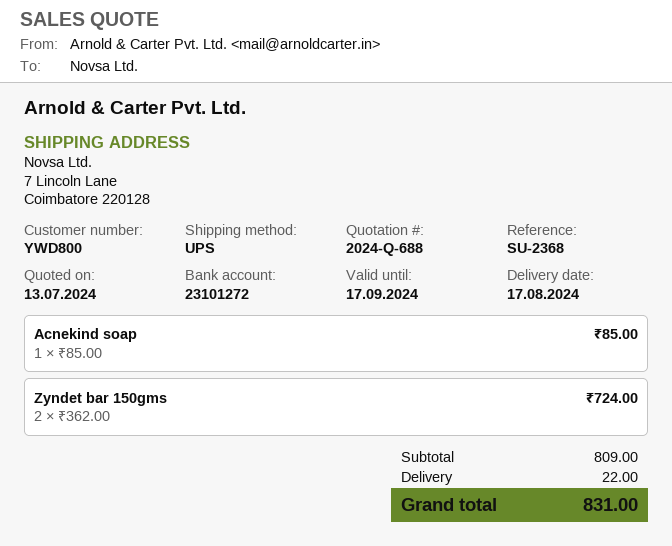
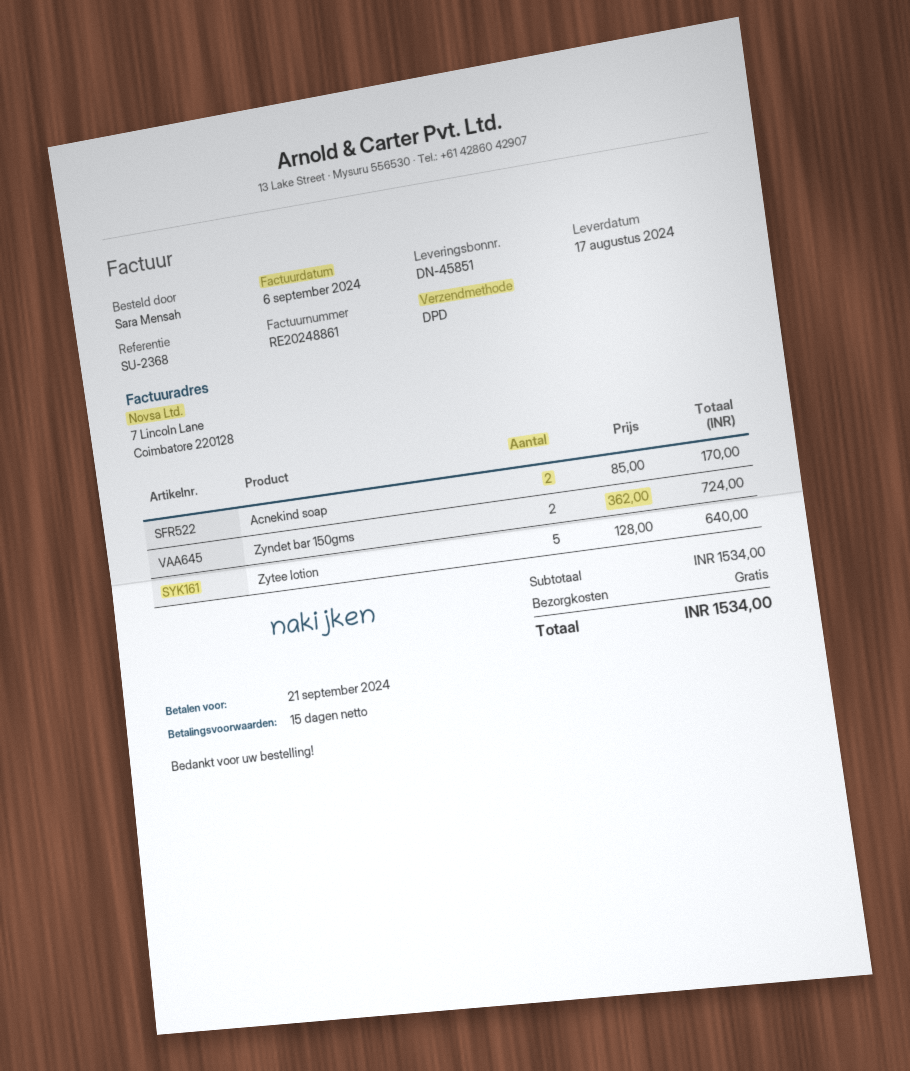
shipping method: UPS -> DPD
Acnekind soap: 1 x 85.00 = 85.00 -> 2 x 85.00 = 170.00
Zytee lotion: none -> 5 x 128.00 = 640.00
subtotal: 809.00 -> 1534.00
shipping: 22.00 -> 0.00
total: 831.00 -> 1534.00

